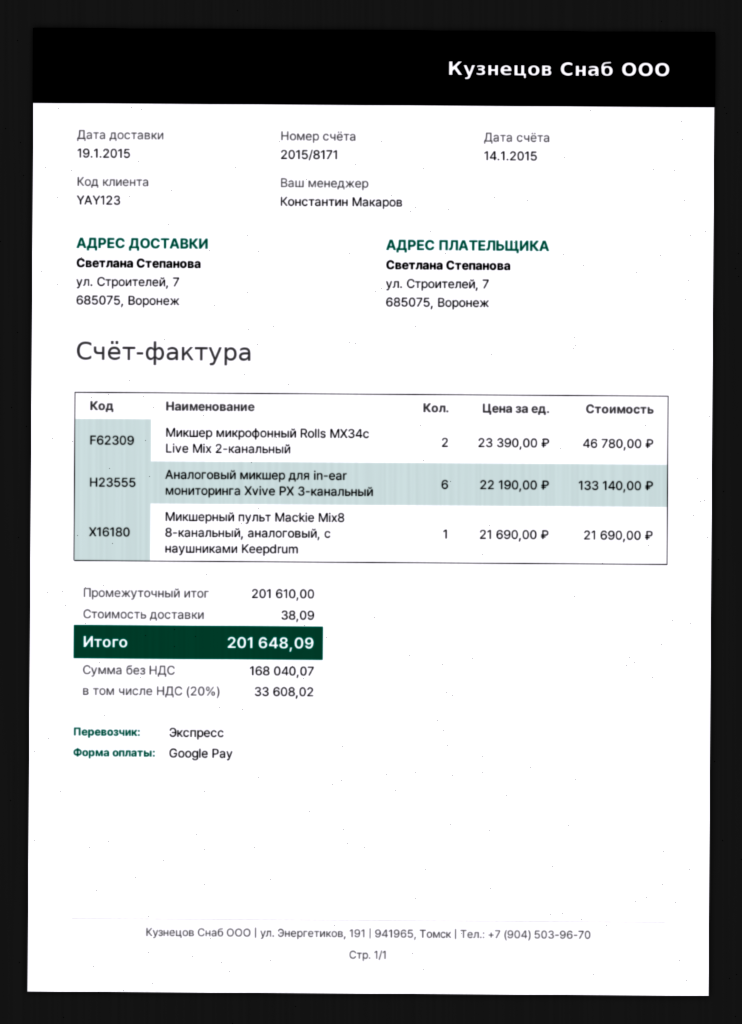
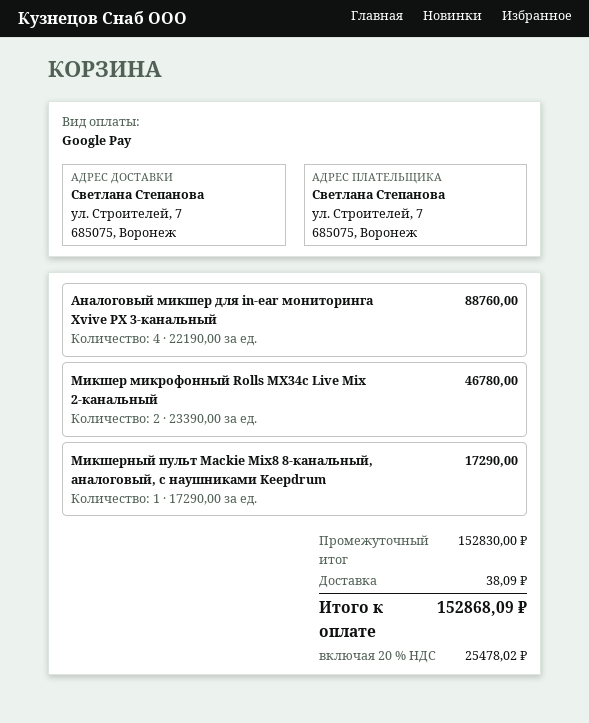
Аналоговый микшер для in-ear мониторинга Xvive PX 3-канальный: 6 x 22190.00 = 133140.00 -> 4 x 22190.00 = 88760.00
Микшерный пульт Mackie Mix8 8-канальный, аналоговый, с наушниками Keepdrum: 1 x 21690.00 = 21690.00 -> 1 x 17290.00 = 17290.00
subtotal: 201610.00 -> 152830.00
tax: 20% = 33608.02 -> 20% = 25478.02
total: 201648.09 -> 152868.09

